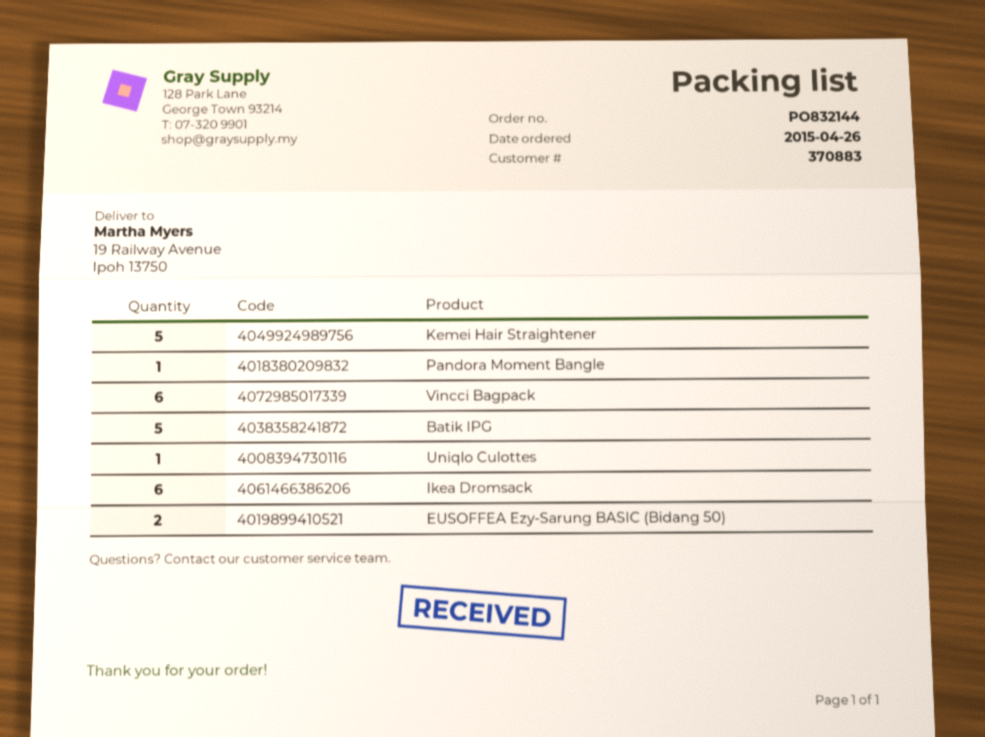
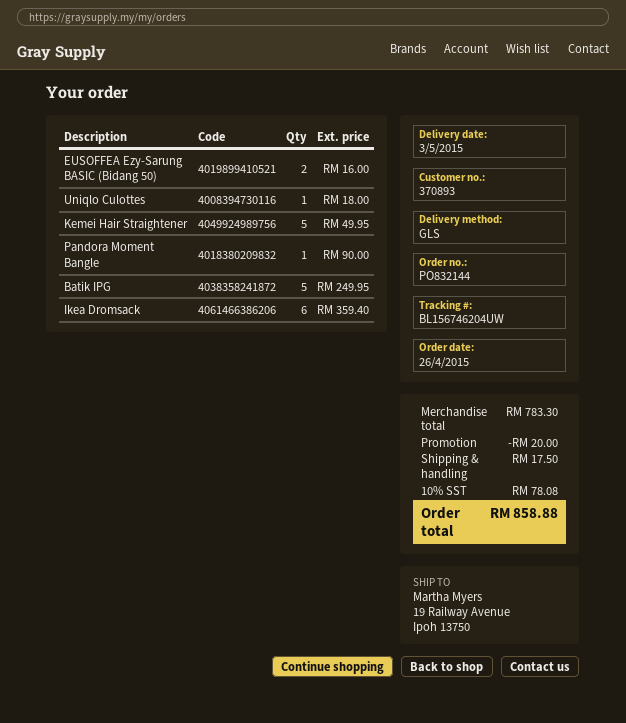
customer number: 370883 -> 370893
Vincci Bagpack: 6 -> none

